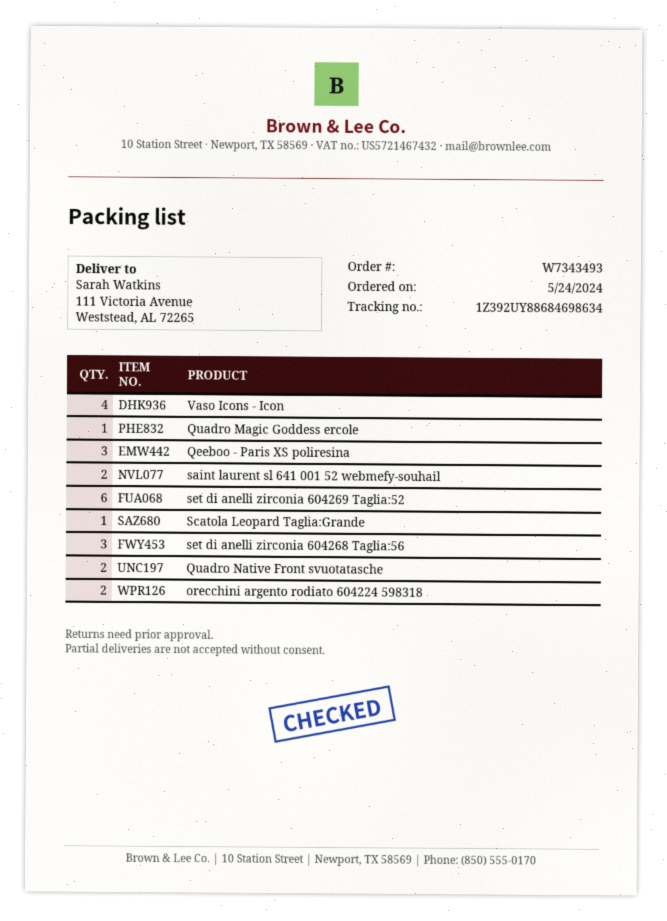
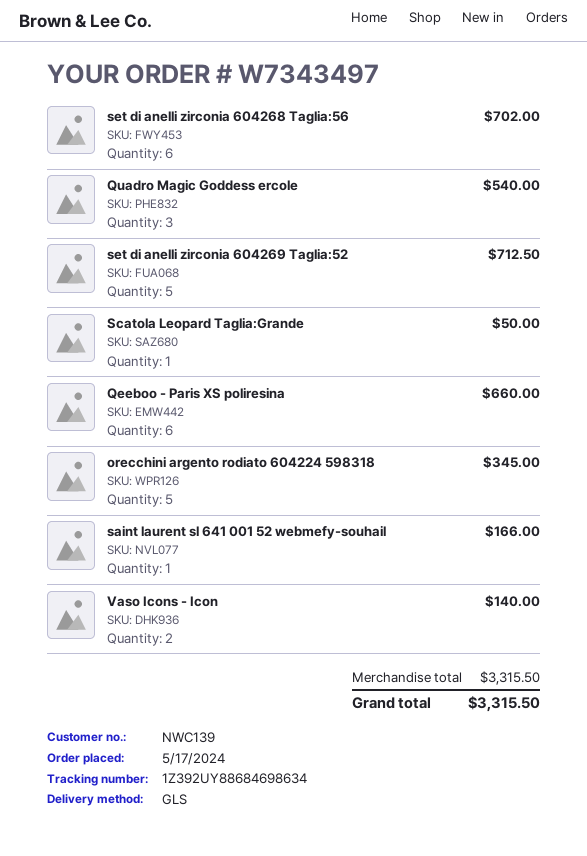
order number: W7343493 -> W7343497
order date: 2024-05-24 -> 2024-05-17
Vaso Icons - Icon: 4 -> 2
Quadro Magic Goddess ercole: 1 -> 3
Qeeboo - Paris XS poliresina: 3 -> 6
saint laurent sl 641 001 52 webmefy-souhail: 2 -> 1
set di anelli zirconia 604269 Taglia:52: 6 -> 5
set di anelli zirconia 604268 Taglia:56: 3 -> 6
Quadro Native Front svuotatasche: 2 -> none
orecchini argento rodiato 604224 598318: 2 -> 5

